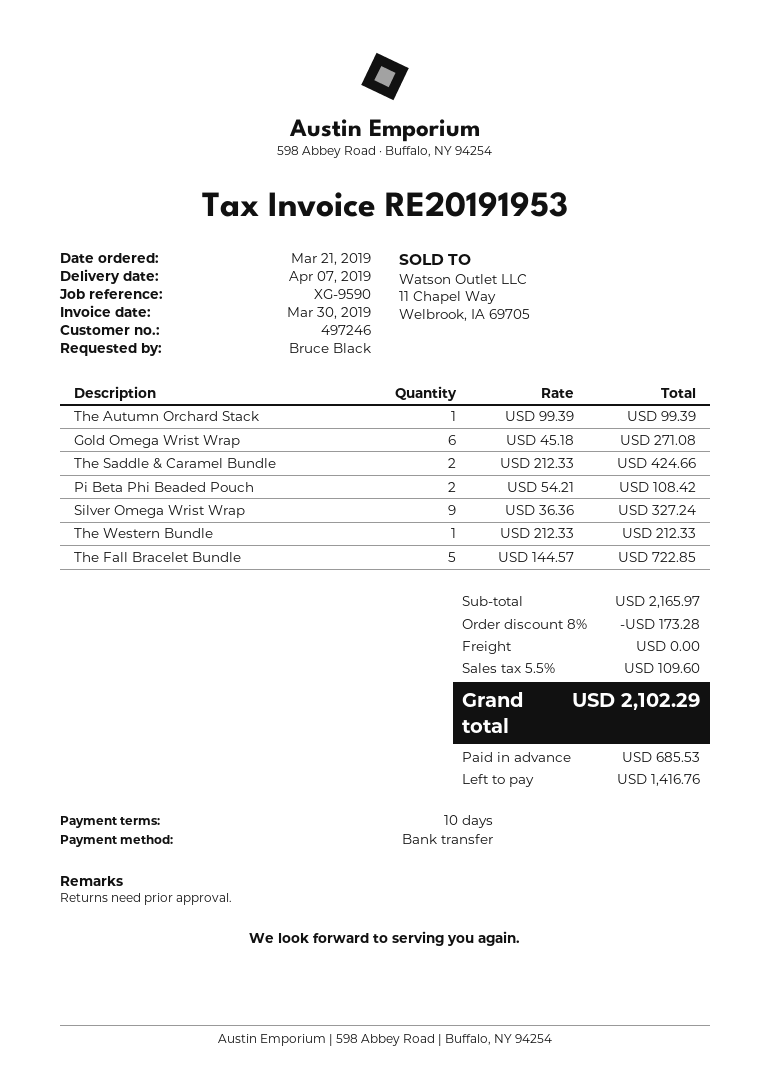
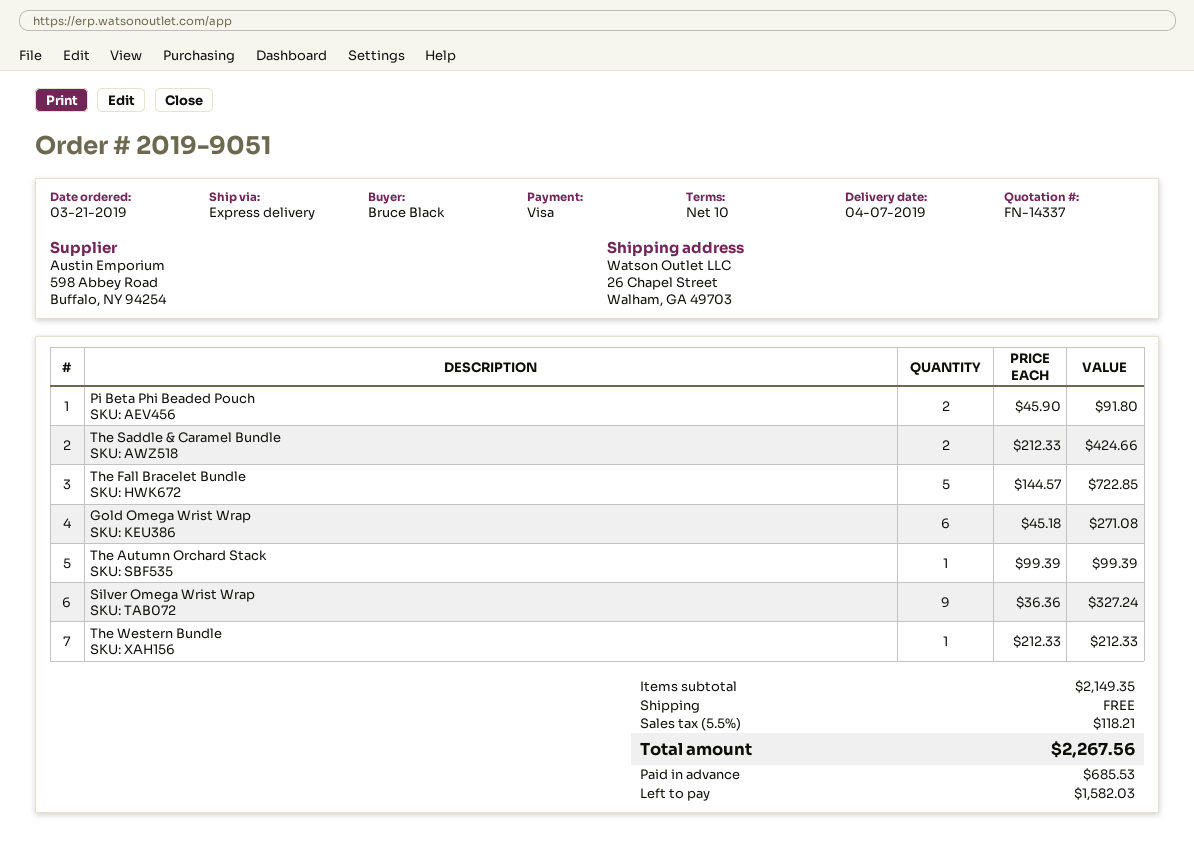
payment method: bank transfer -> Visa
Pi Beta Phi Beaded Pouch: 2 x 54.21 = 108.42 -> 2 x 45.90 = 91.80
subtotal: 2165.97 -> 2149.35
discount: 8% = 173.28 -> none
tax: 5.5% = 109.60 -> 5.5% = 118.21
total: 2102.29 -> 2267.56
balance: 1416.76 -> 1582.03

